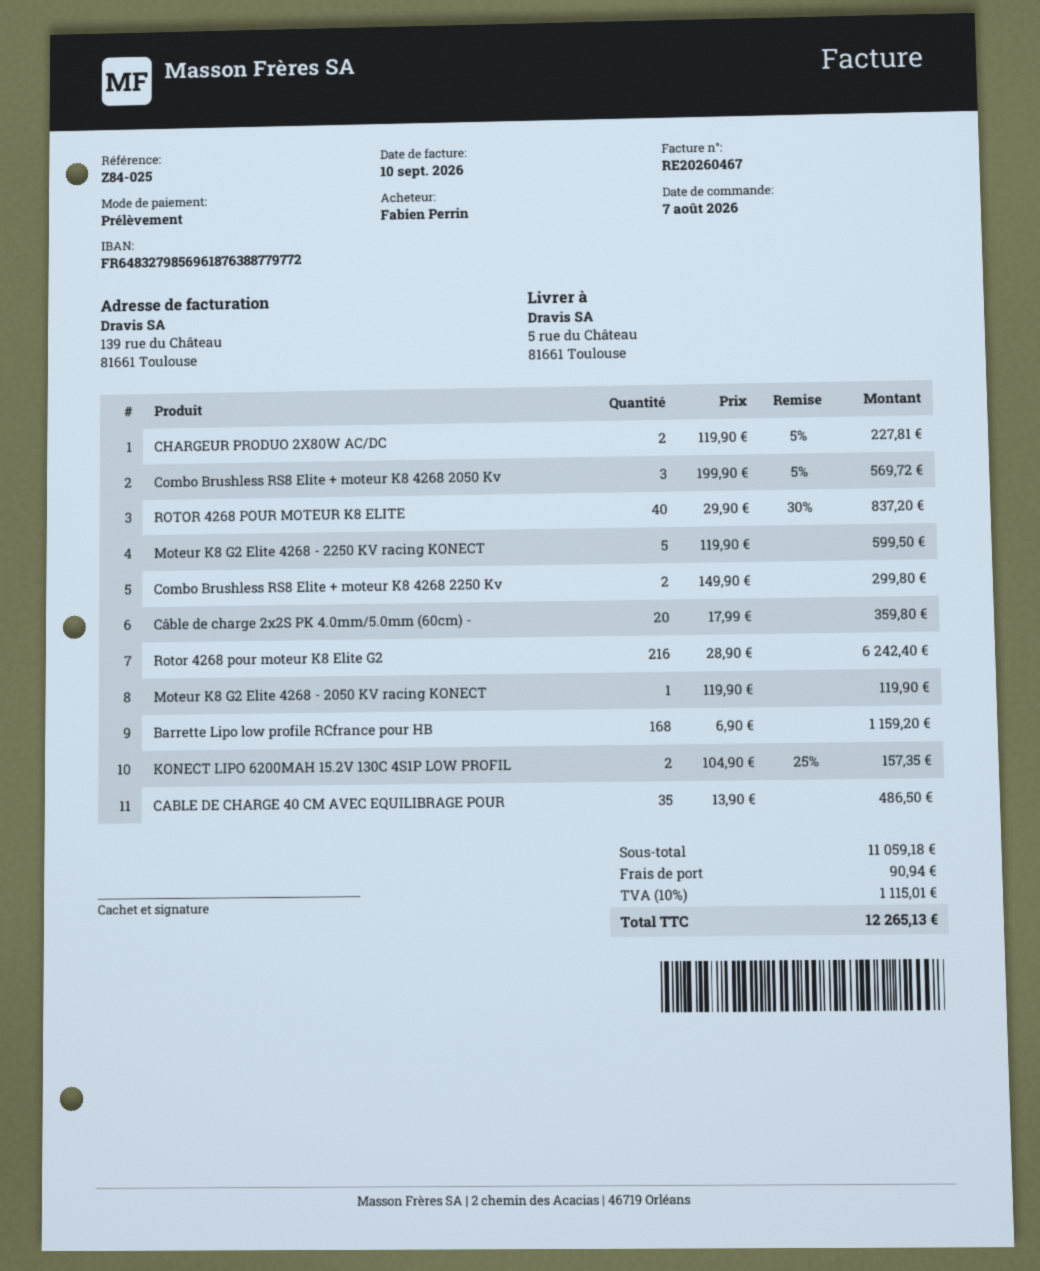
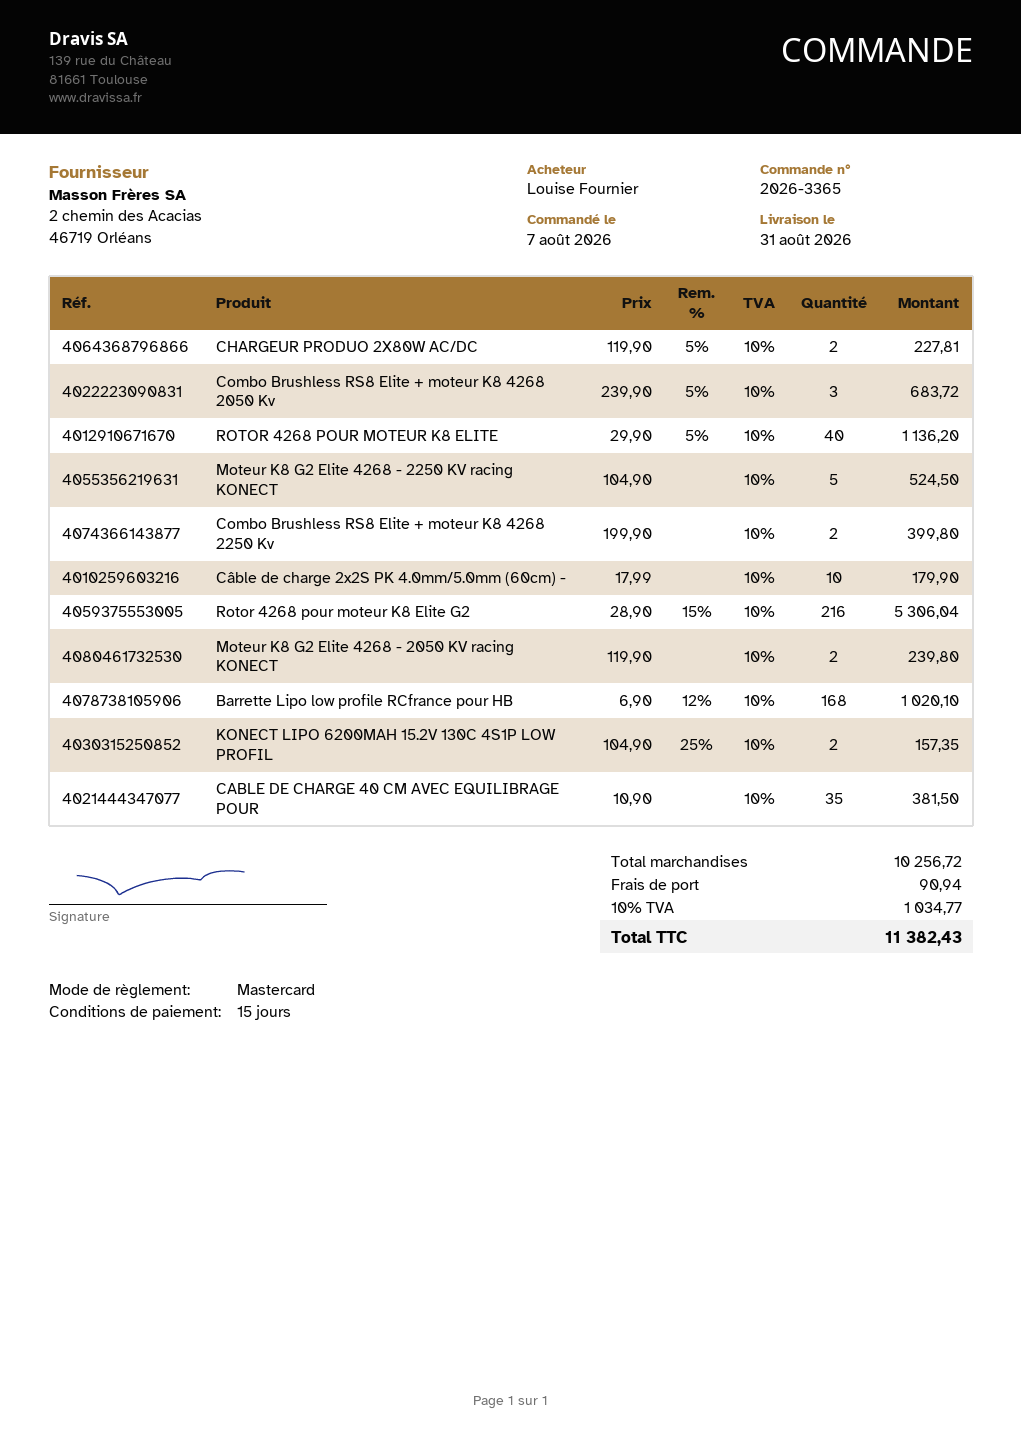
ordered by: Fabien Perrin -> Louise Fournier
payment method: direct debit -> Mastercard
Combo Brushless RS8 Elite + moteur K8 4268 2050 Kv: 3 x 199.90 - 5% = 569.72 -> 3 x 239.90 - 5% = 683.72
ROTOR 4268 POUR MOTEUR K8 ELITE: 40 x 29.90 - 30% = 837.20 -> 40 x 29.90 - 5% = 1136.20
Moteur K8 G2 Elite 4268 - 2250 KV racing KONECT: 5 x 119.90 = 599.50 -> 5 x 104.90 = 524.50
Combo Brushless RS8 Elite + moteur K8 4268 2250 Kv: 2 x 149.90 = 299.80 -> 2 x 199.90 = 399.80
Câble de charge 2x2S PK 4.0mm/5.0mm (60cm) -: 20 x 17.99 = 359.80 -> 10 x 17.99 = 179.90
Rotor 4268 pour moteur K8 Elite G2: 216 x 28.90 = 6242.40 -> 216 x 28.90 - 15% = 5306.04
Moteur K8 G2 Elite 4268 - 2050 KV racing KONECT: 1 x 119.90 = 119.90 -> 2 x 119.90 = 239.80
Barrette Lipo low profile RCfrance pour HB: 168 x 6.90 = 1159.20 -> 168 x 6.90 - 12% = 1020.10
CABLE DE CHARGE 40 CM AVEC EQUILIBRAGE POUR: 35 x 13.90 = 486.50 -> 35 x 10.90 = 381.50
subtotal: 11059.18 -> 10256.72
tax: 10% = 1115.01 -> 10% = 1034.77
total: 12265.13 -> 11382.43

